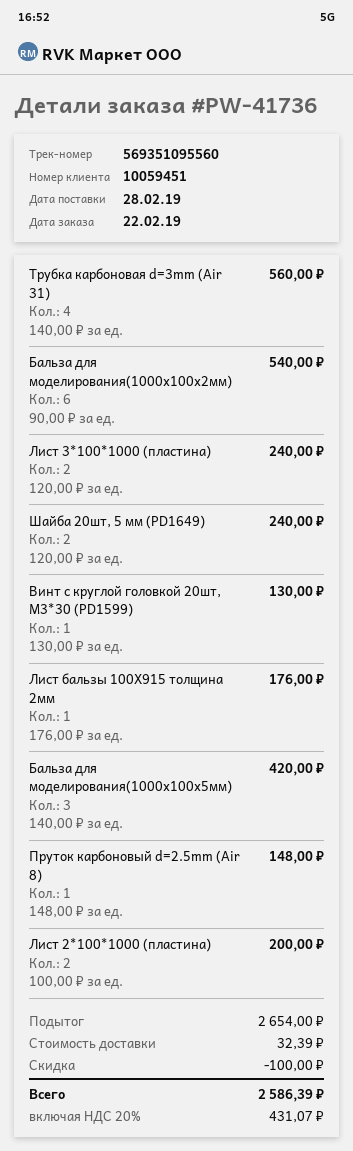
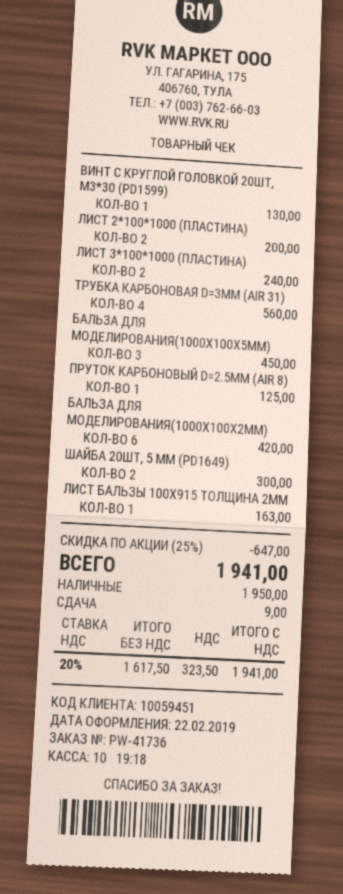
Бальза для моделирования(1000х100х2мм): 6 for 540.00 -> 6 for 420.00
Шайба 20шт, 5 мм (PD1649): 2 for 240.00 -> 2 for 300.00
Лист бальзы 100Х915 толщина 2мм: 1 for 176.00 -> 1 for 163.00
Бальза для моделирования(1000х100х5мм): 3 for 420.00 -> 3 for 450.00
Пруток карбоновый d=2.5mm (Air 8): 1 for 148.00 -> 1 for 125.00
discount: 100.00 -> 647.00
shipping: 32.39 -> none
tax: 20% = 431.07 -> 20% = 323.50
total: 2586.39 -> 1941.00

